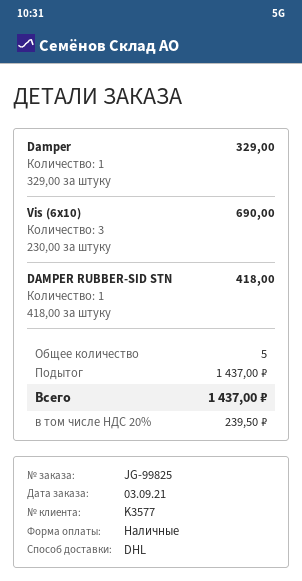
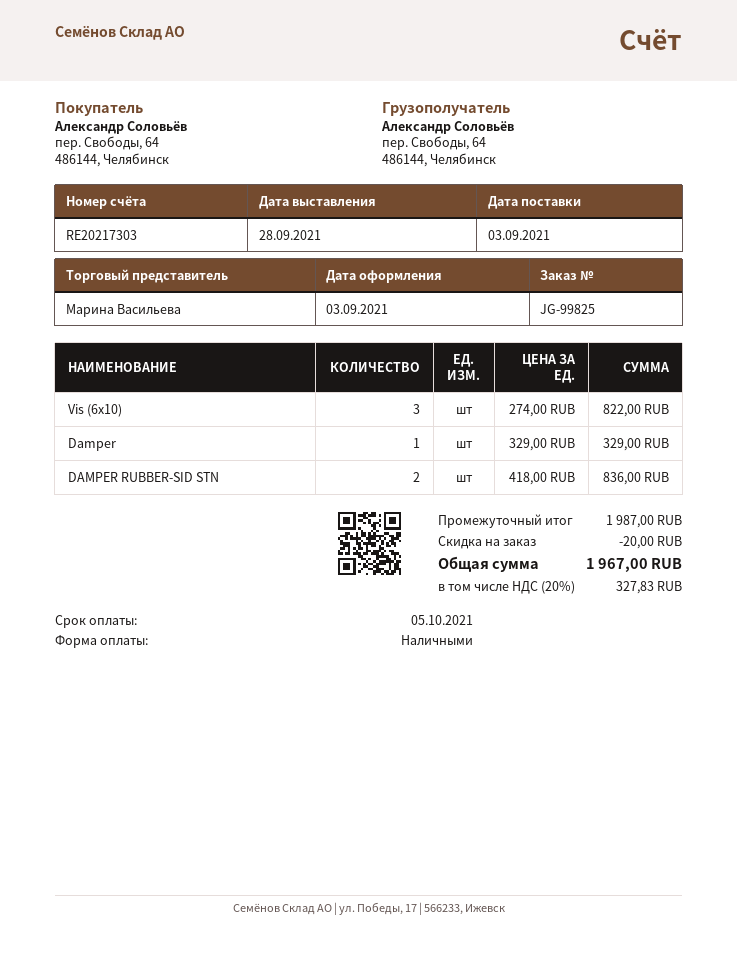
Vis (6x10): 3 x 230.00 = 690.00 -> 3 x 274.00 = 822.00
DAMPER RUBBER-SID STN: 1 x 418.00 = 418.00 -> 2 x 418.00 = 836.00
subtotal: 1437.00 -> 1987.00
discount: none -> 20.00
tax: 20% = 239.50 -> 20% = 327.83
total: 1437.00 -> 1967.00

